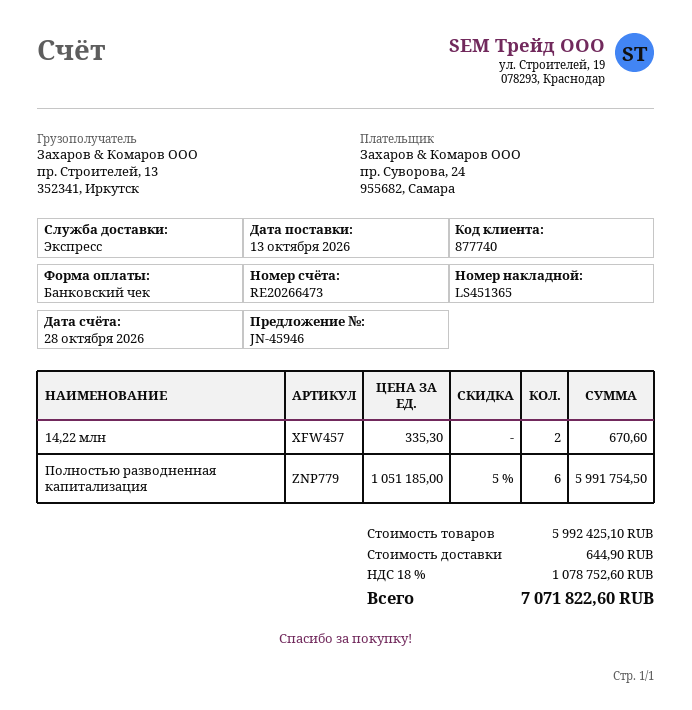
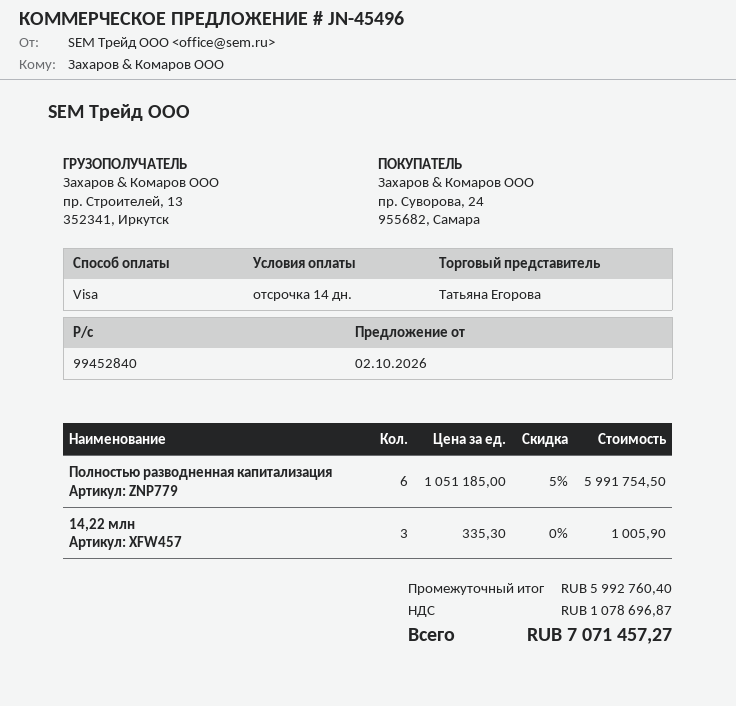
quote number: JN-45946 -> JN-45496
payment method: cheque -> Visa
14,22 млн: 2 x 335.30 = 670.60 -> 3 x 335.30 = 1005.90
subtotal: 5992425.10 -> 5992760.40
shipping: 644.90 -> none
tax: 1078752.60 -> 1078696.87
total: 7071822.60 -> 7071457.27

